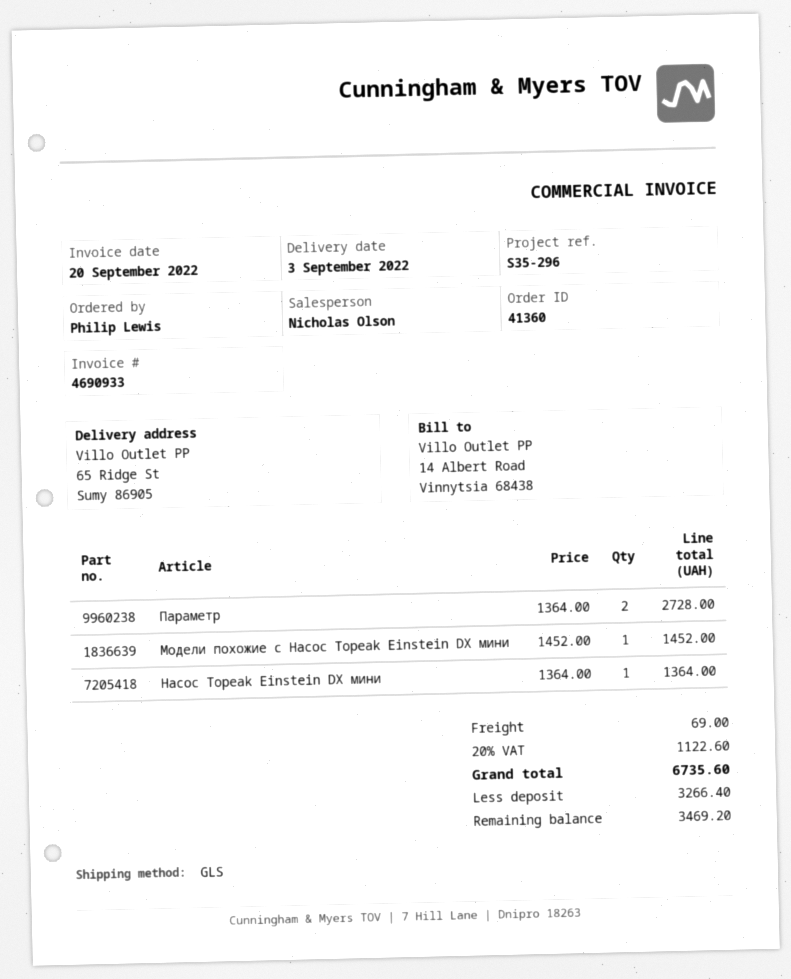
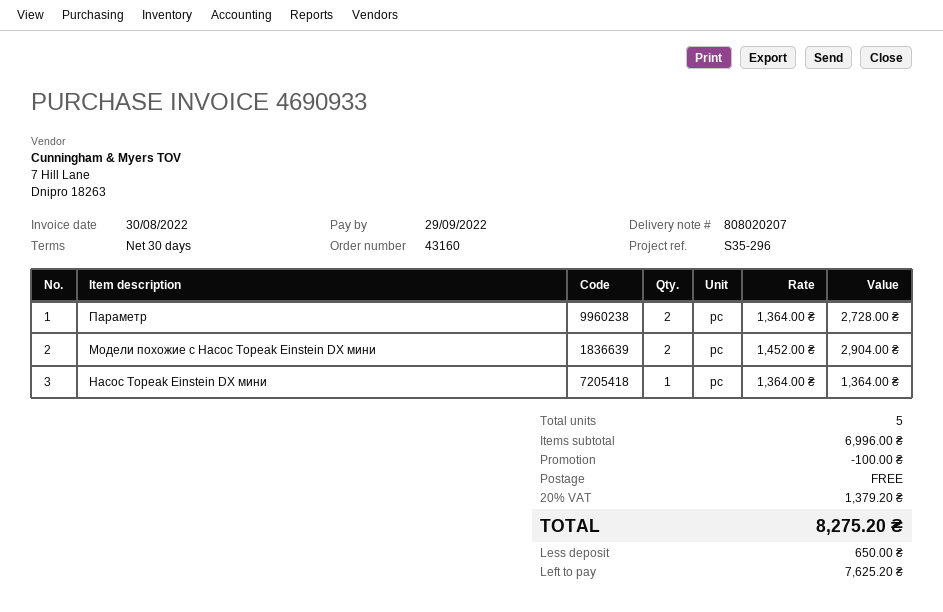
order number: 41360 -> 43160
invoice date: 2022-09-20 -> 2022-08-30
Модели похожие с Насос Topeak Einstein DX мини: 1 x 1452.00 = 1452.00 -> 2 x 1452.00 = 2904.00
discount: none -> 100.00
shipping: 69.00 -> 0.00
tax: 20% = 1122.60 -> 20% = 1379.20
total: 6735.60 -> 8275.20
deposit: 3266.40 -> 650.00
balance: 3469.20 -> 7625.20

